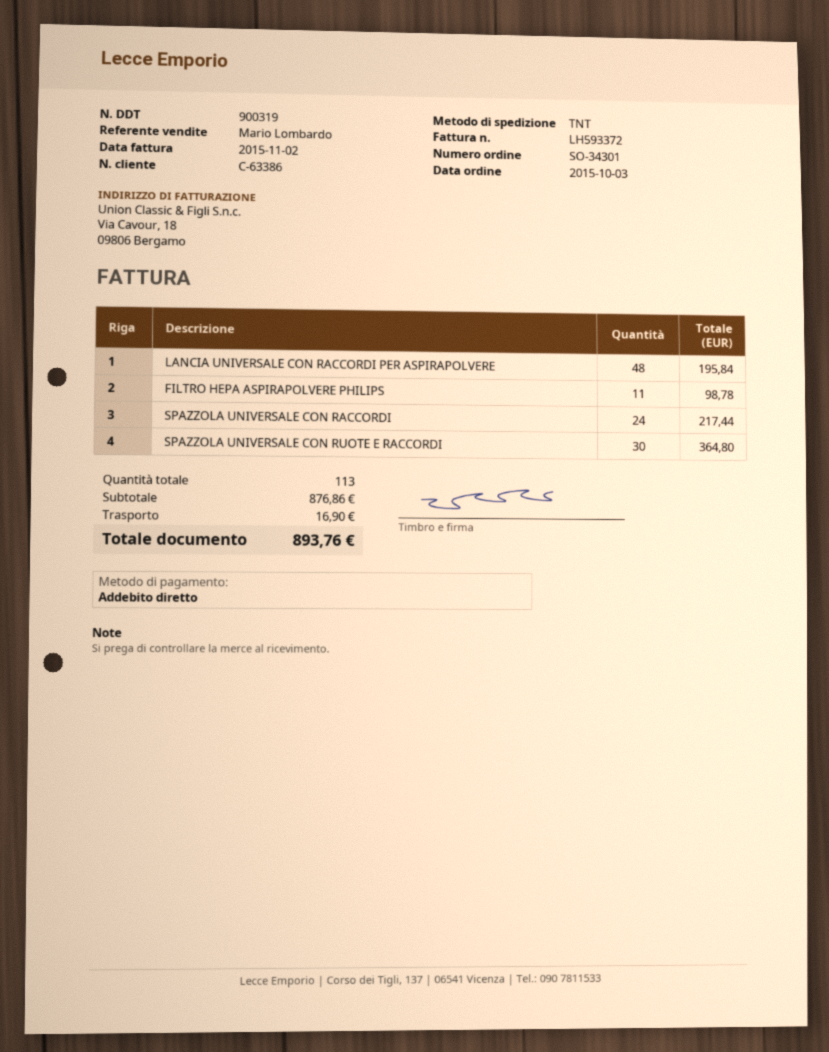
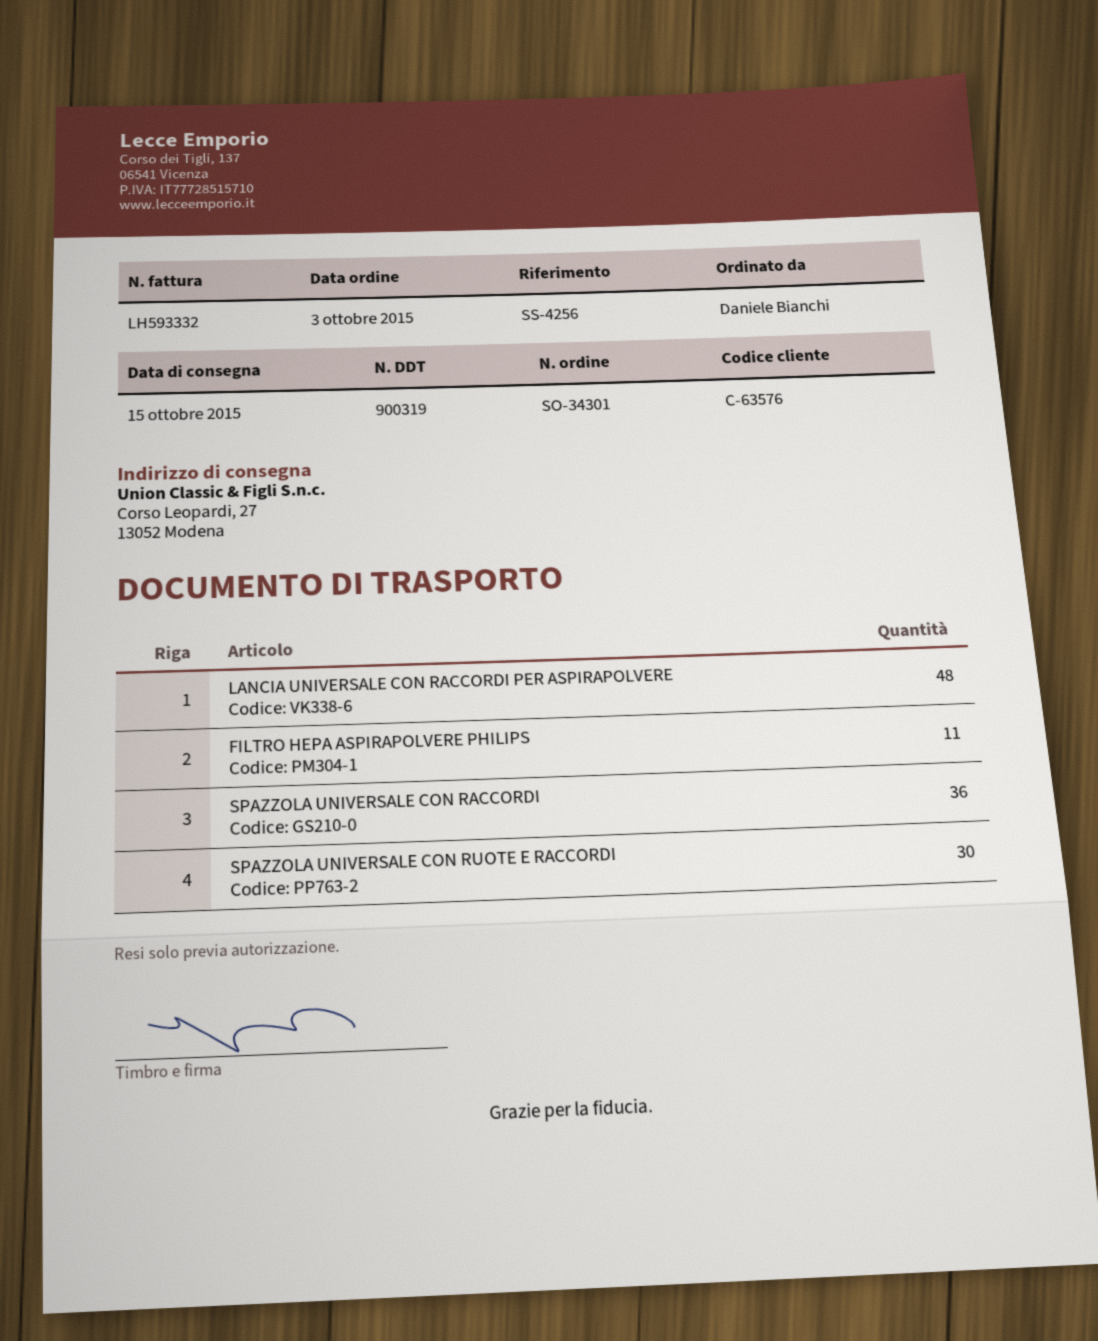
invoice number: LH593372 -> LH593332
customer number: C-63386 -> C-63576
SPAZZOLA UNIVERSALE CON RACCORDI: 24 -> 36

